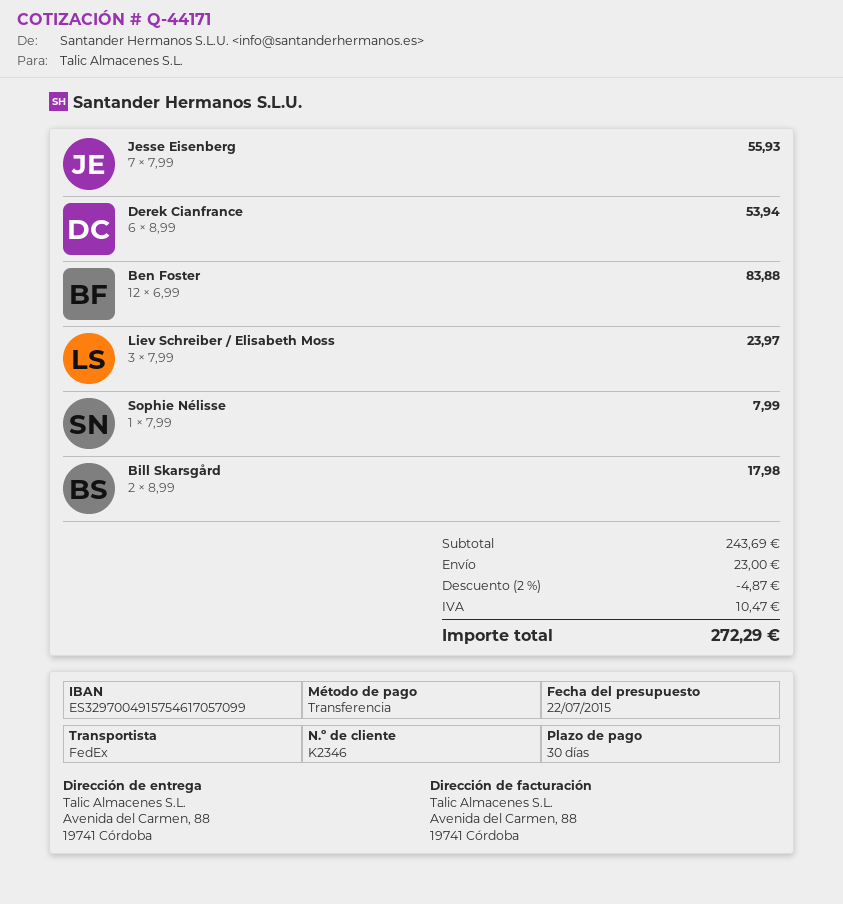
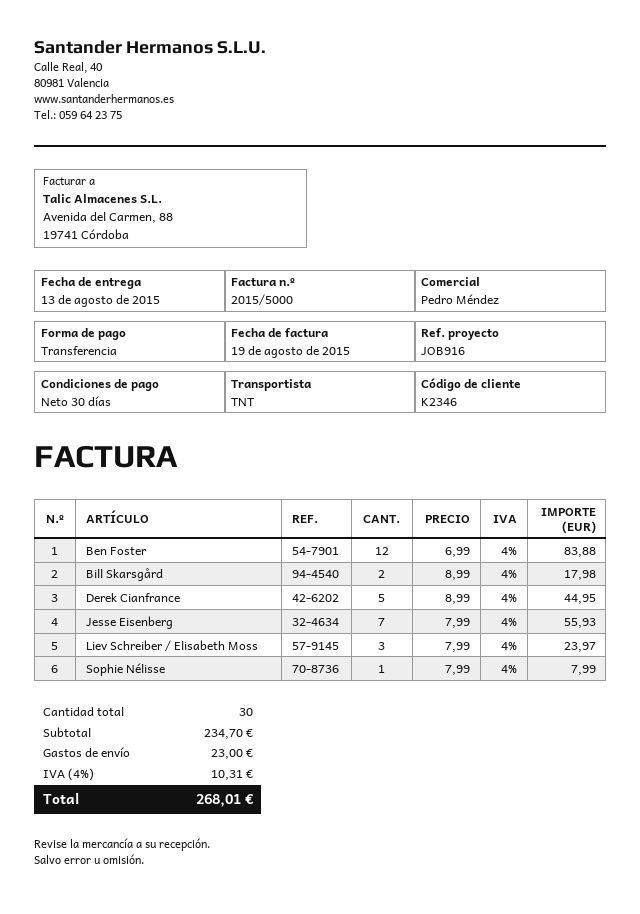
shipping method: FedEx -> TNT
Derek Cianfrance: 6 x 8.99 = 53.94 -> 5 x 8.99 = 44.95
subtotal: 243.69 -> 234.70
discount: 2% = 4.87 -> none
tax: 10.47 -> 10.31
total: 272.29 -> 268.01

